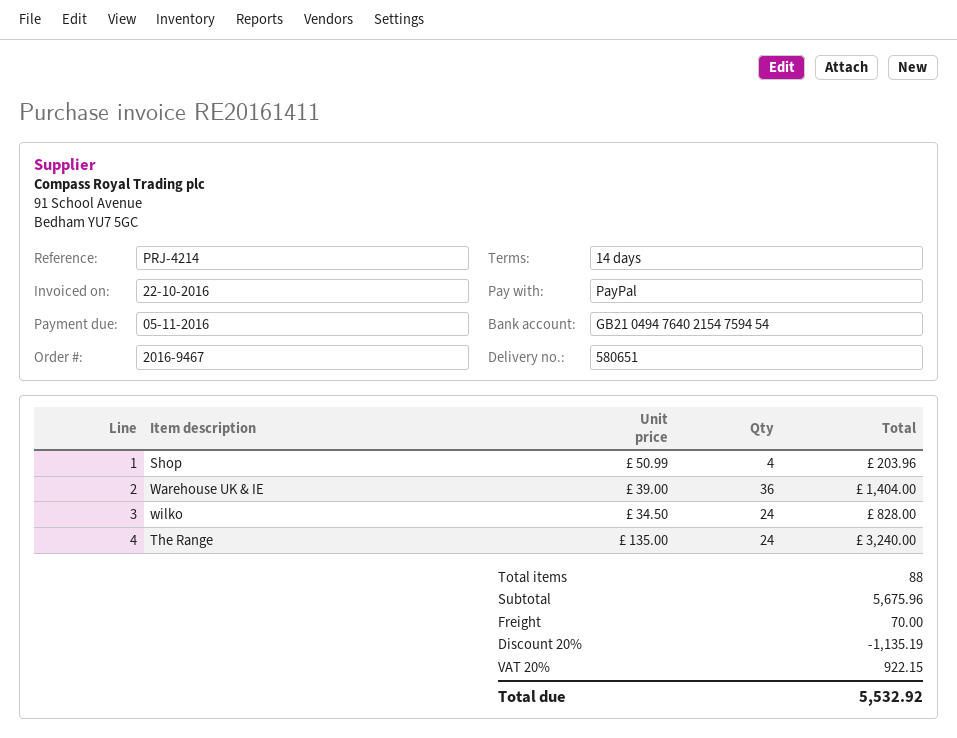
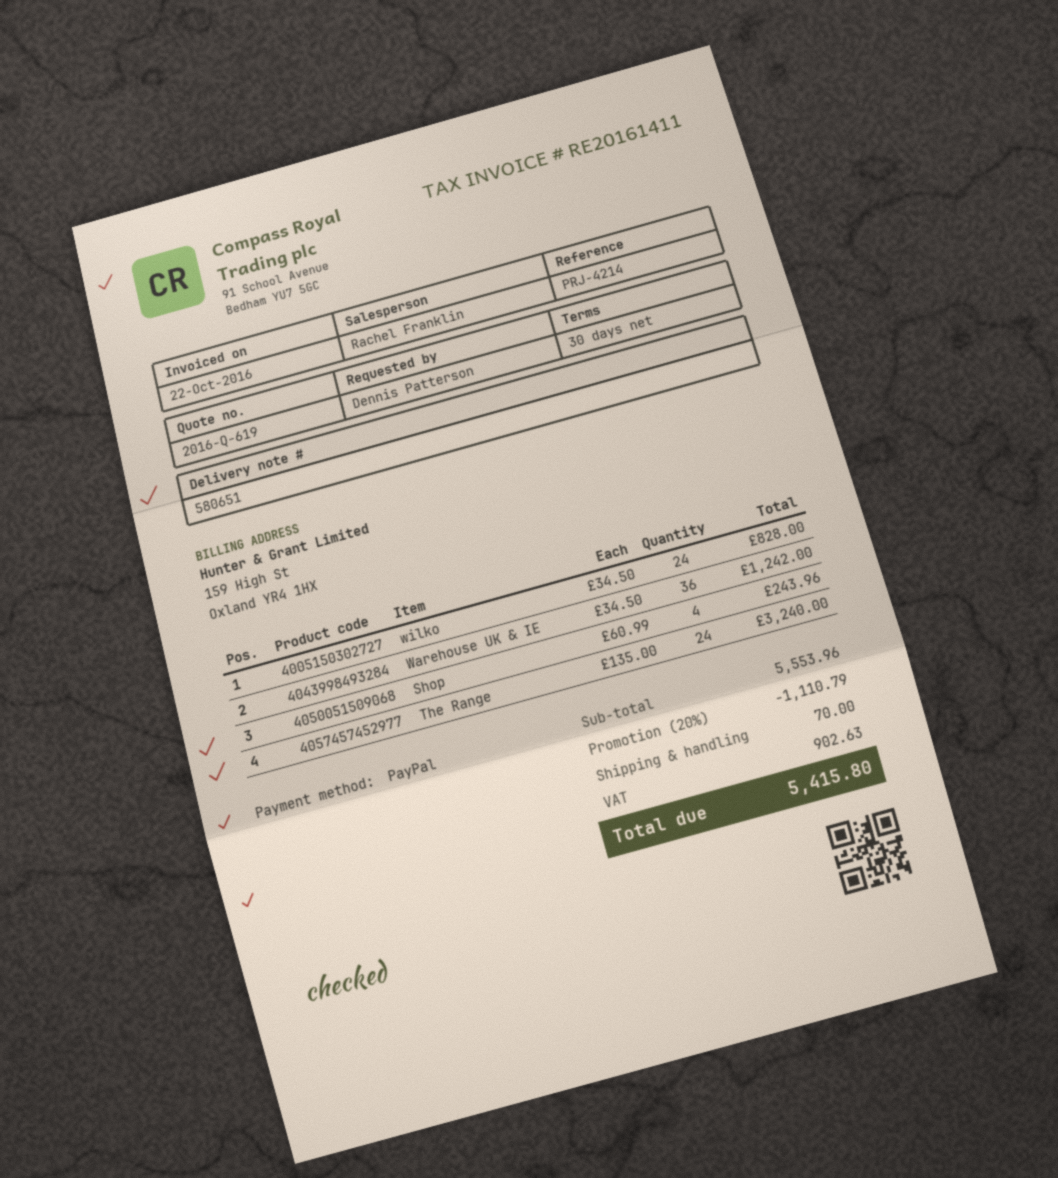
payment terms: 14 days -> 30 days
Shop: 4 x 50.99 = 203.96 -> 4 x 60.99 = 243.96
Warehouse UK & IE: 36 x 39.00 = 1404.00 -> 36 x 34.50 = 1242.00
subtotal: 5675.96 -> 5553.96
discount: 20% = 1135.19 -> 20% = 1110.79
tax: 922.15 -> 902.63
total: 5532.92 -> 5415.80

